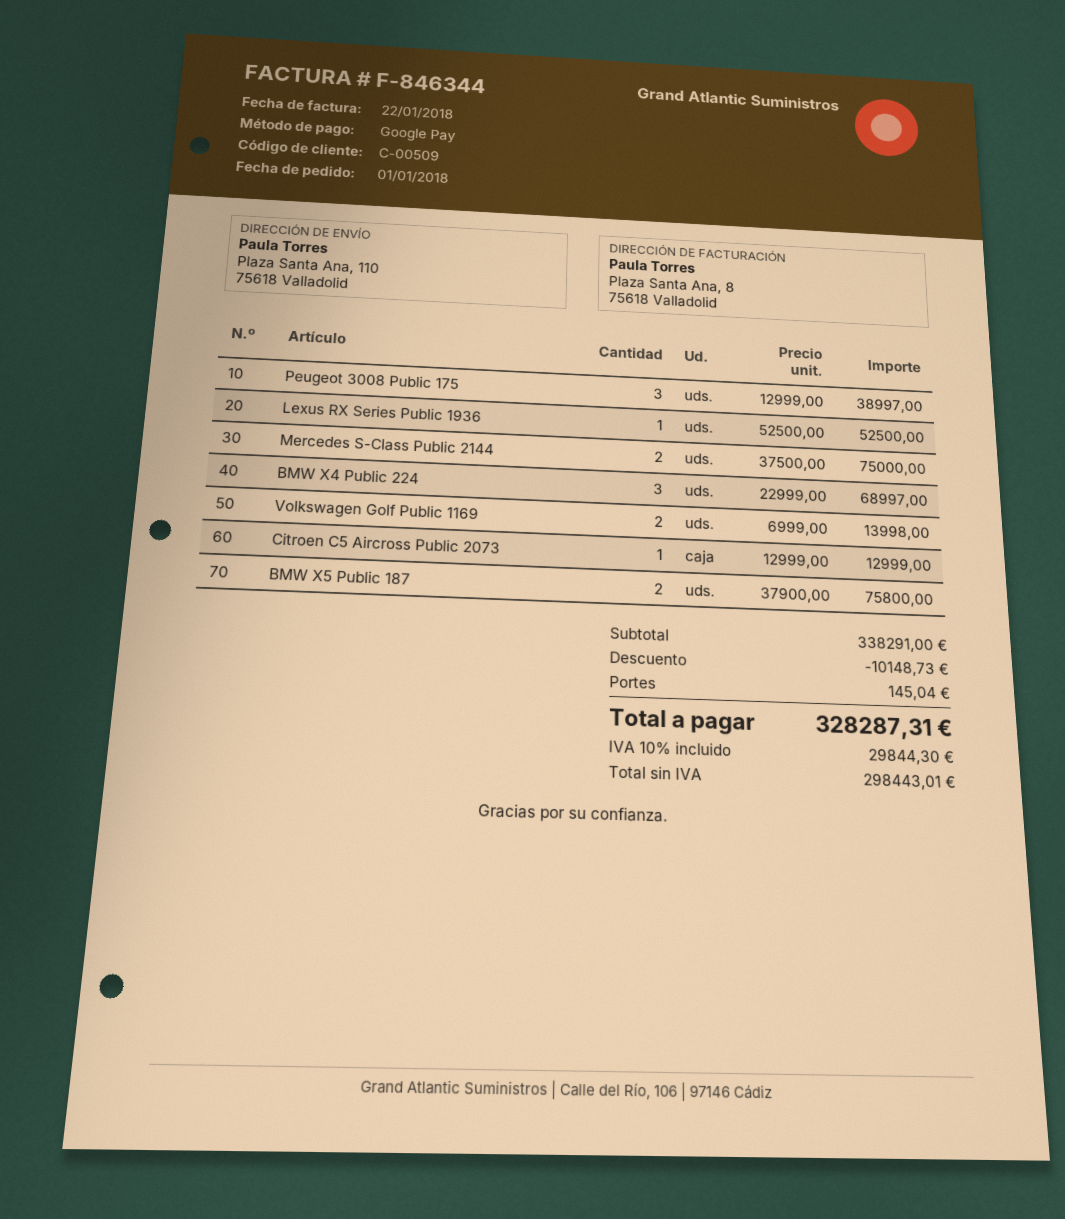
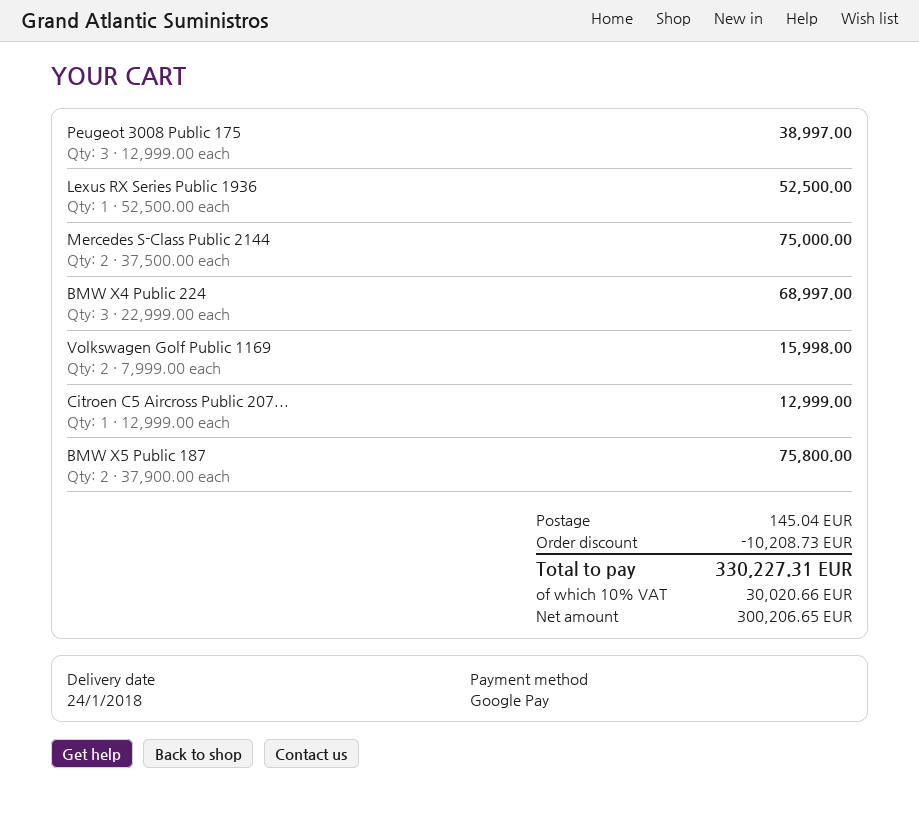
Volkswagen Golf Public 1169: 2 x 6999.00 = 13998.00 -> 2 x 7999.00 = 15998.00
discount: 10148.73 -> 10208.73
net: 298443.01 -> 300206.65
tax: 10% = 29844.30 -> 10% = 30020.66
total: 328287.31 -> 330227.31

